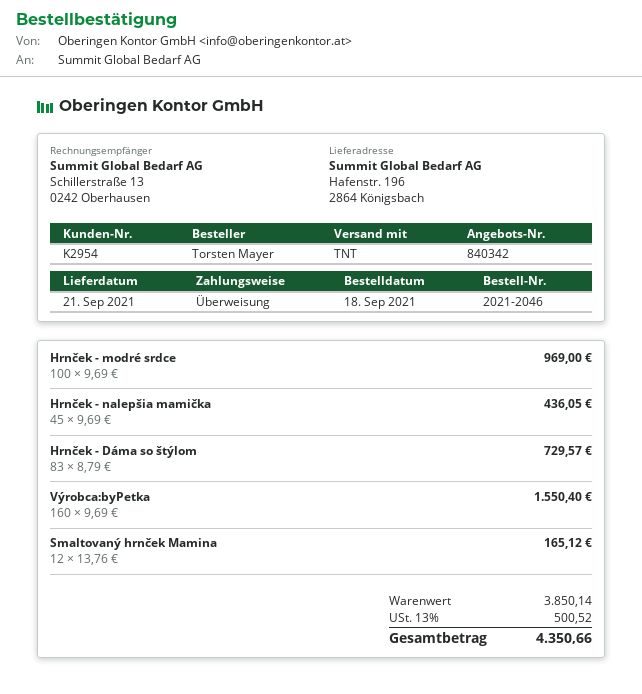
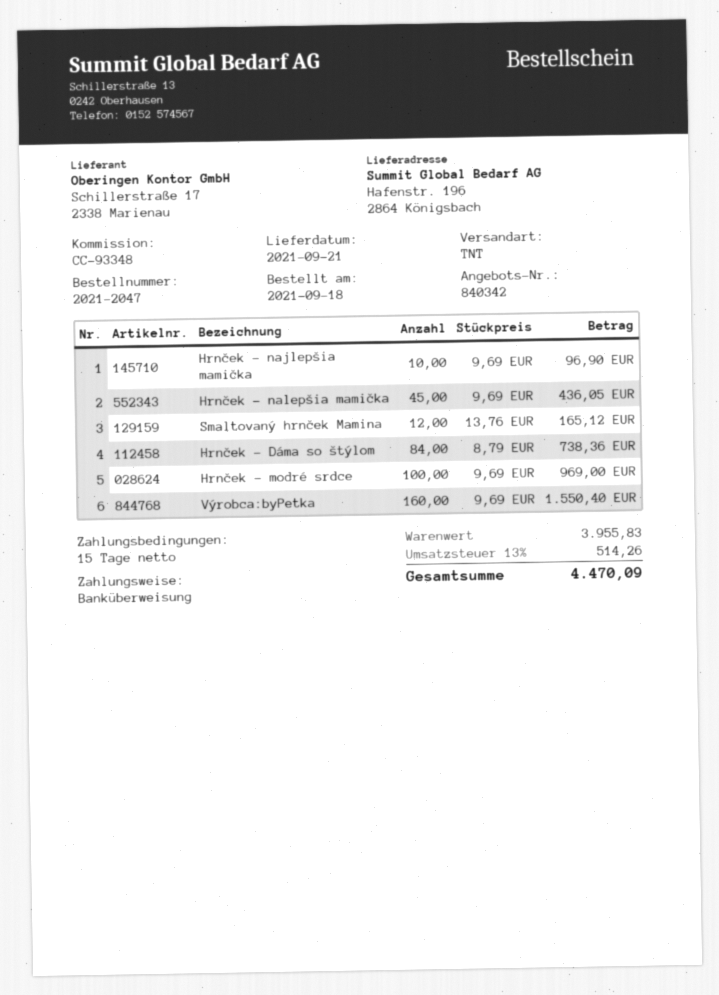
order number: 2021-2046 -> 2021-2047
Hrnček - Dáma so štýlom: 83 x 8.79 = 729.57 -> 84 x 8.79 = 738.36
Hrnček - najlepšia mamička: none -> 10 x 9.69 = 96.90
subtotal: 3850.14 -> 3955.83
tax: 13% = 500.52 -> 13% = 514.26
total: 4350.66 -> 4470.09

